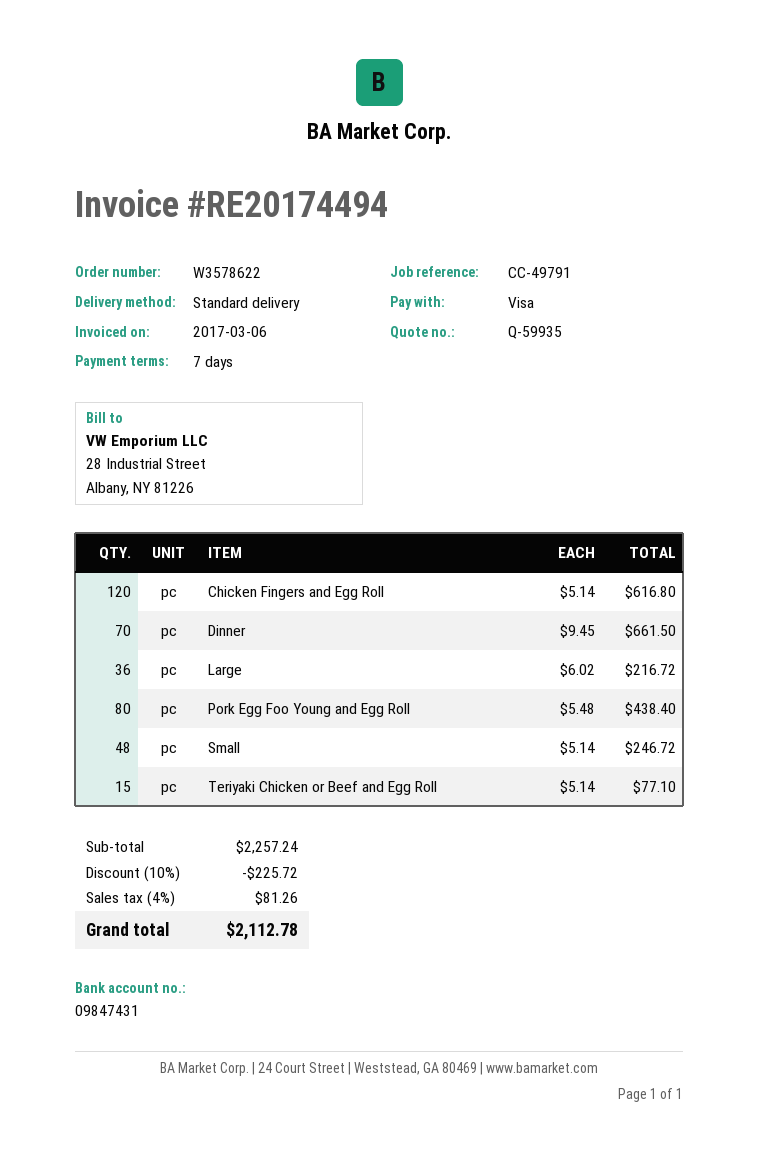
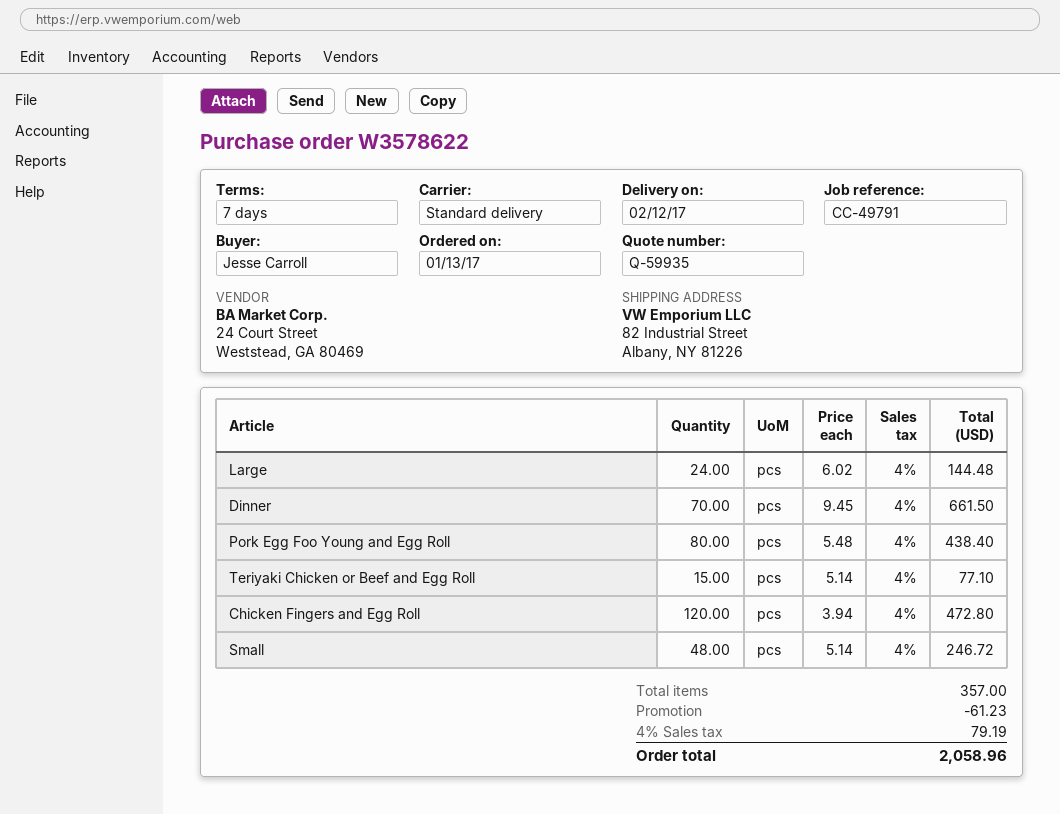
Chicken Fingers and Egg Roll: 120 x 5.14 = 616.80 -> 120 x 3.94 = 472.80
Large: 36 x 6.02 = 216.72 -> 24 x 6.02 = 144.48
discount: 225.72 -> 61.23
tax: 4% = 81.26 -> 4% = 79.19
total: 2112.78 -> 2058.96

